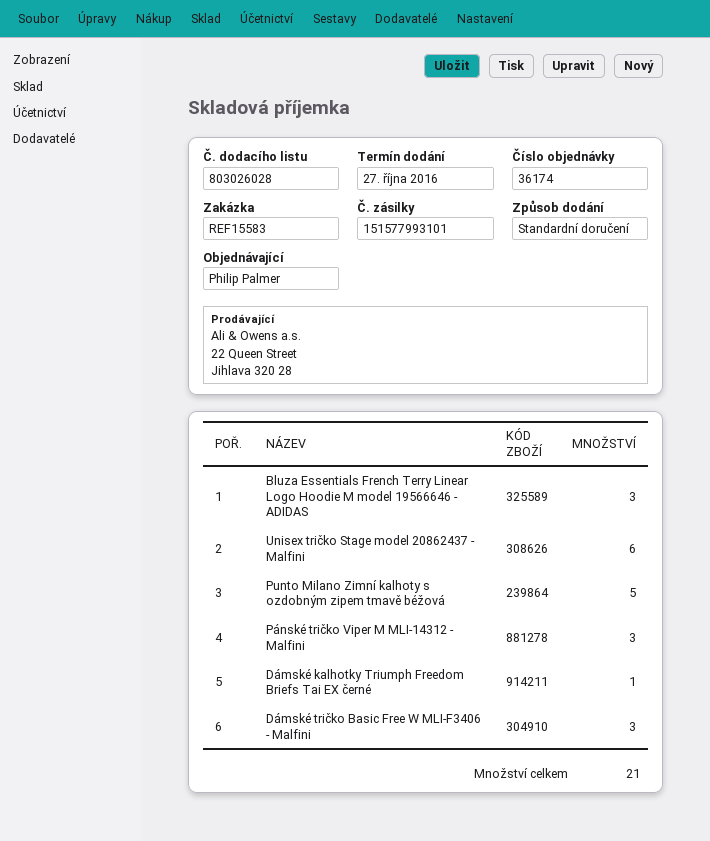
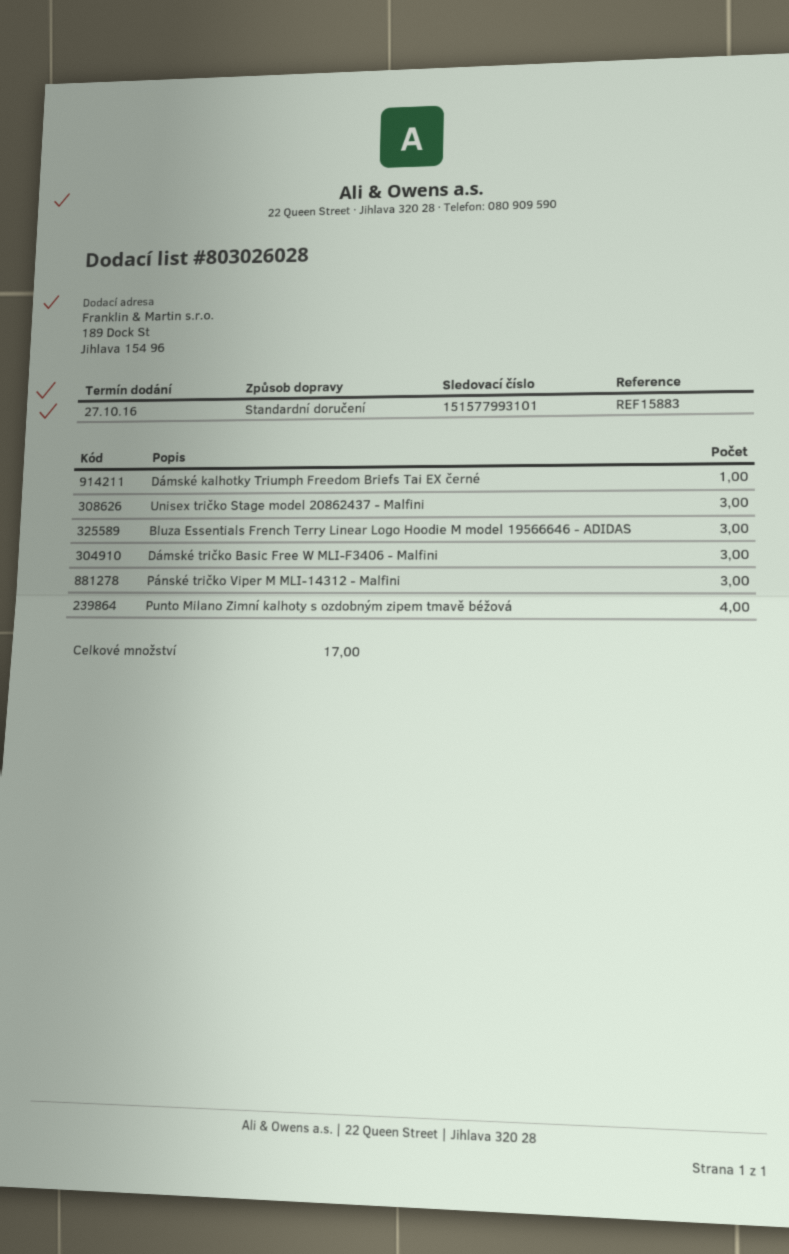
reference: REF15583 -> REF15883
Unisex tričko Stage model 20862437 - Malfini: 6 -> 3
Punto Milano Zimní kalhoty s ozdobným zipem tmavě béžová: 5 -> 4
total quantity: 21 -> 17

